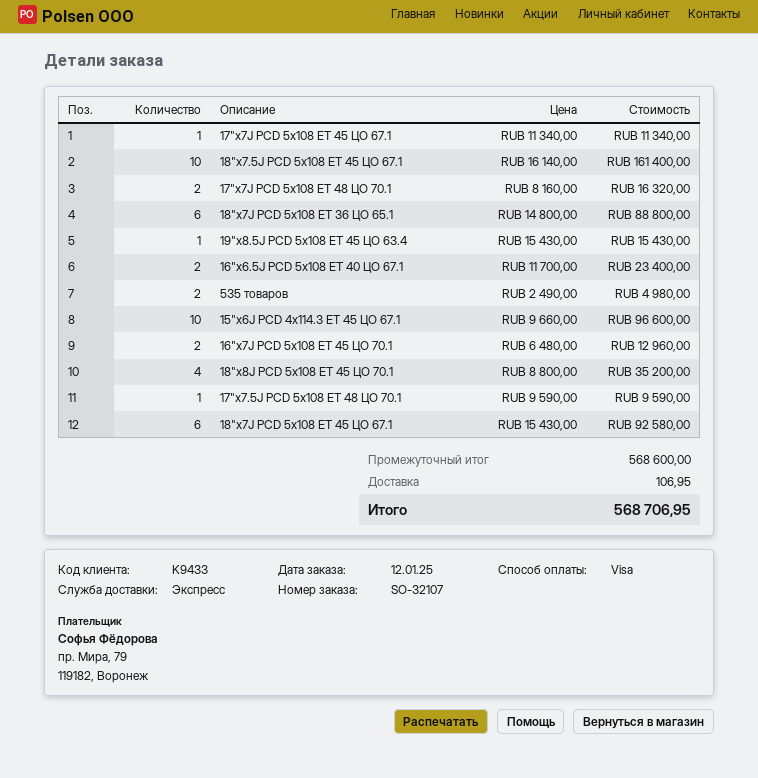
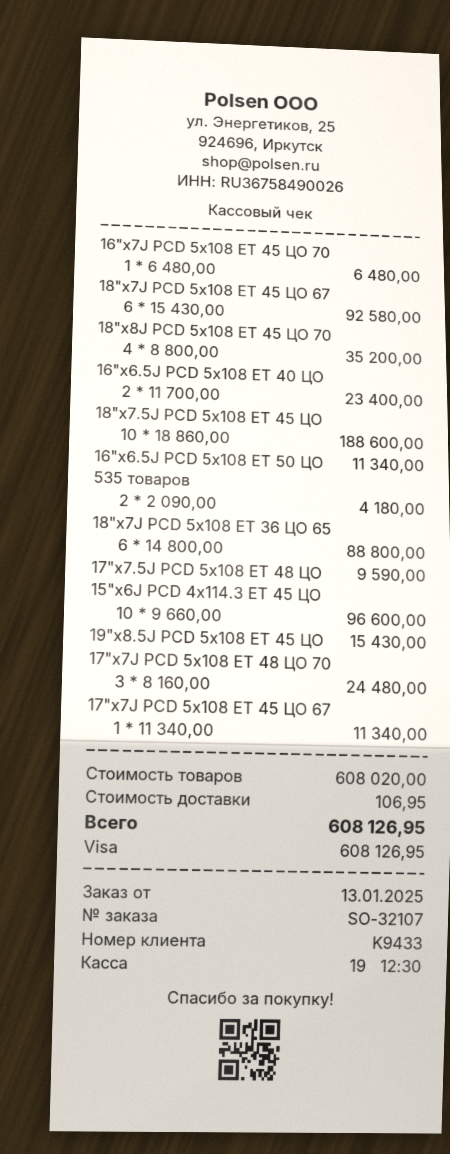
order date: 2025-01-12 -> 2025-01-13
18"x7.5J PCD 5x108 ЕТ 45 ЦО 67.1: 10 x 16140.00 = 161400.00 -> 10 x 18860.00 = 188600.00
17"x7J PCD 5x108 ЕТ 48 ЦО 70.1: 2 x 8160.00 = 16320.00 -> 3 x 8160.00 = 24480.00
535 товаров: 2 x 2490.00 = 4980.00 -> 2 x 2090.00 = 4180.00
16"x7J PCD 5x108 ЕТ 45 ЦО 70.1: 2 x 6480.00 = 12960.00 -> 1 x 6480.00 = 6480.00
16"x6.5J PCD 5x108 ЕТ 50 ЦО: none -> 1 x 11340.00 = 11340.00
subtotal: 568600.00 -> 608020.00
total: 568706.95 -> 608126.95

